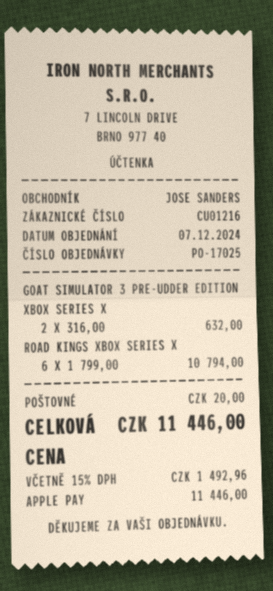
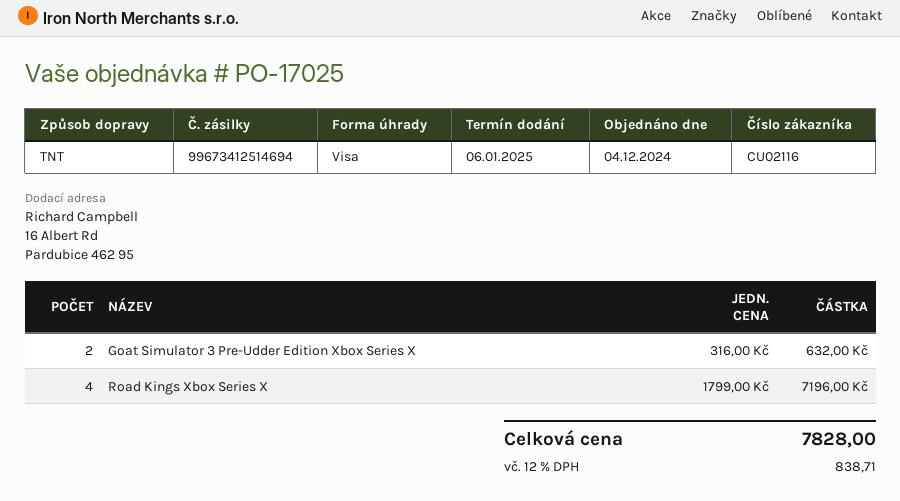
order date: 2024-12-07 -> 2024-12-04
customer number: CU01216 -> CU02116
payment method: Apple Pay -> Visa
ROAD KINGS XBOX SERIES X: 6 x 1799.00 = 10794.00 -> 4 x 1799.00 = 7196.00
shipping: 20.00 -> none
tax: 15% = 1492.96 -> 12% = 838.71
total: 11446.00 -> 7828.00

